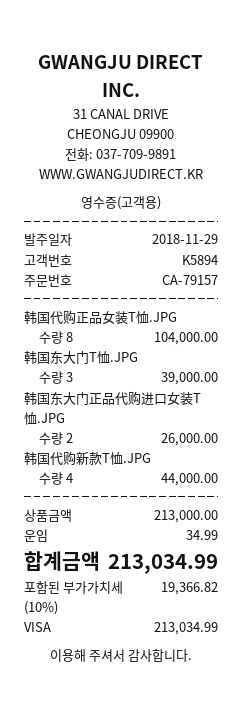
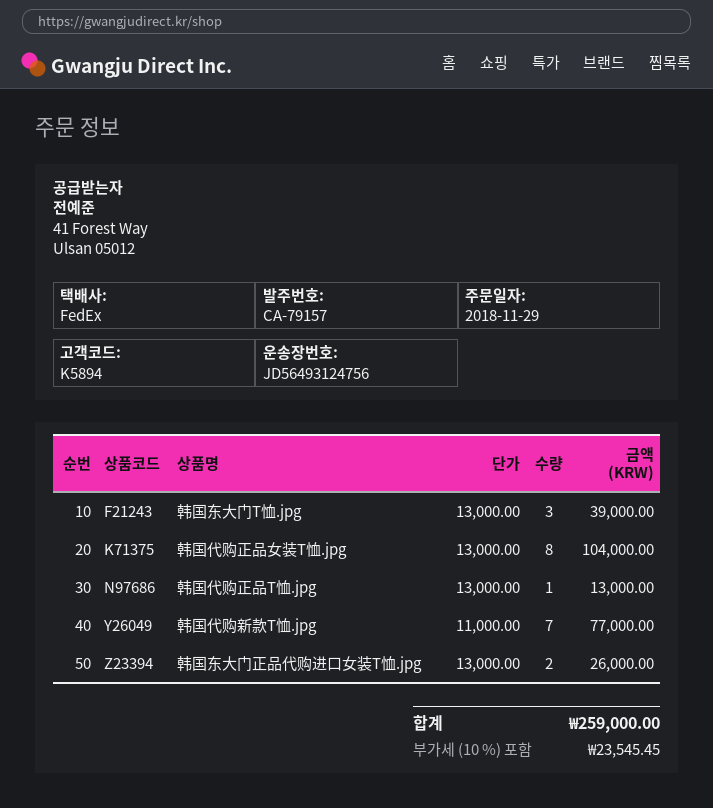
韩国代购新款T恤.JPG: 4 for 44000.00 -> 7 for 77000.00
韩国代购正品T恤.jpg: none -> 1 for 13000.00
shipping: 34.99 -> none
tax: 10% = 19366.82 -> 10% = 23545.45
total: 213034.99 -> 259000.00

